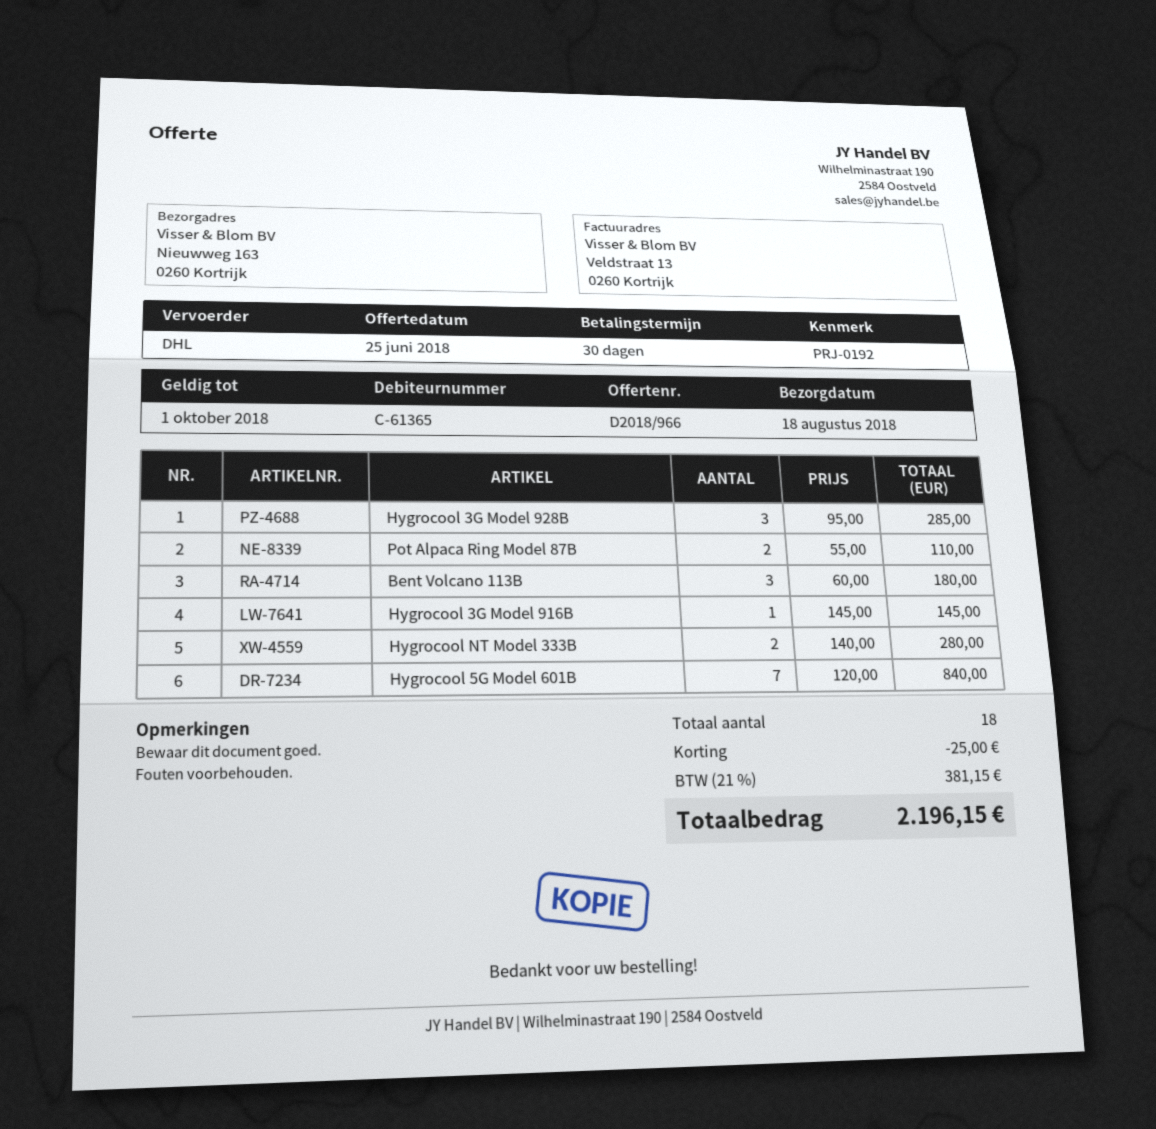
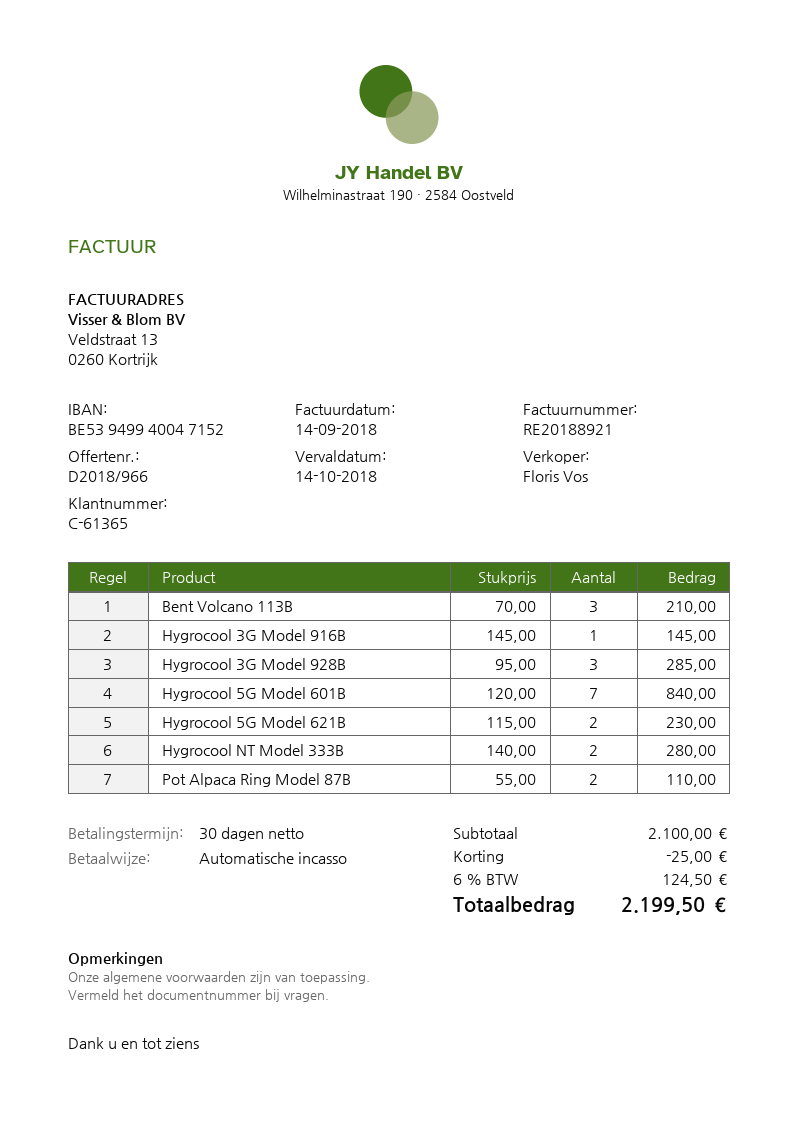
Bent Volcano 113B: 3 x 60.00 = 180.00 -> 3 x 70.00 = 210.00
Hygrocool 5G Model 621B: none -> 2 x 115.00 = 230.00
tax: 21% = 381.15 -> 6% = 124.50
total: 2196.15 -> 2199.50

